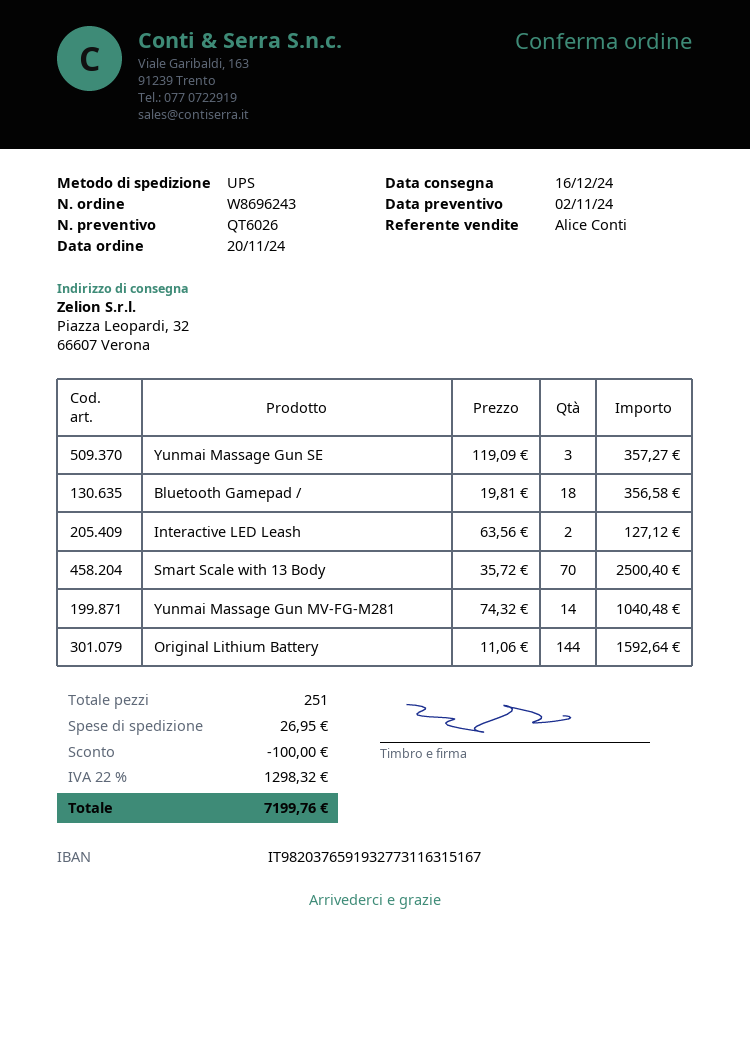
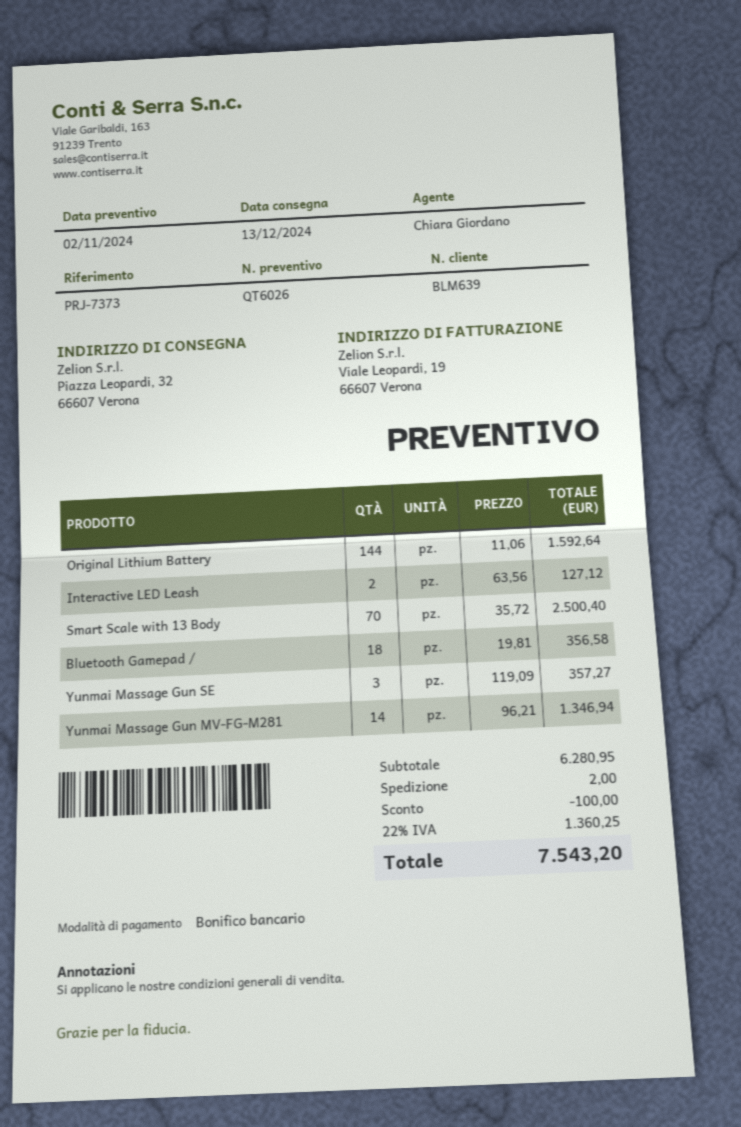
delivery date: 2024-12-16 -> 2024-12-13
sales rep: Alice Conti -> Chiara Giordano
Yunmai Massage Gun MV-FG-M281: 14 x 74.32 = 1040.48 -> 14 x 96.21 = 1346.94
shipping: 26.95 -> 2.00
tax: 22% = 1298.32 -> 22% = 1360.25
total: 7199.76 -> 7543.20

